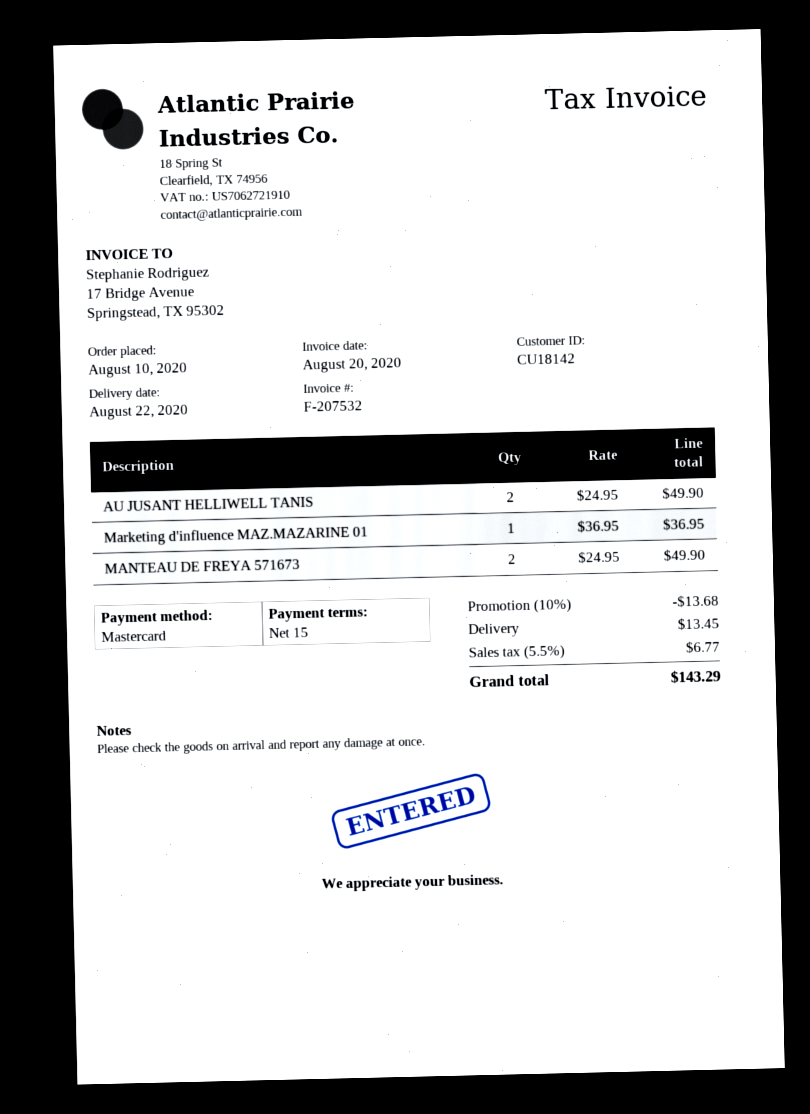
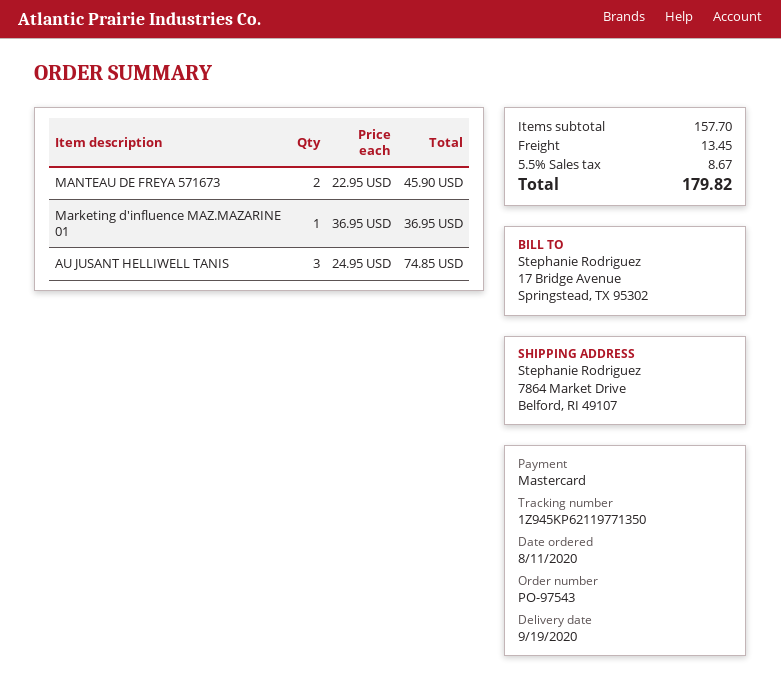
order date: 2020-08-10 -> 2020-08-11
delivery date: 2020-08-22 -> 2020-09-19
AU JUSANT HELLIWELL TANIS: 2 x 24.95 = 49.90 -> 3 x 24.95 = 74.85
MANTEAU DE FREYA 571673: 2 x 24.95 = 49.90 -> 2 x 22.95 = 45.90
discount: 10% = 13.68 -> none
tax: 5.5% = 6.77 -> 5.5% = 8.67
total: 143.29 -> 179.82

